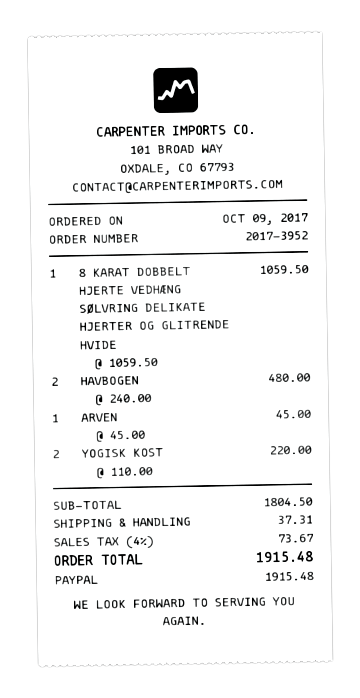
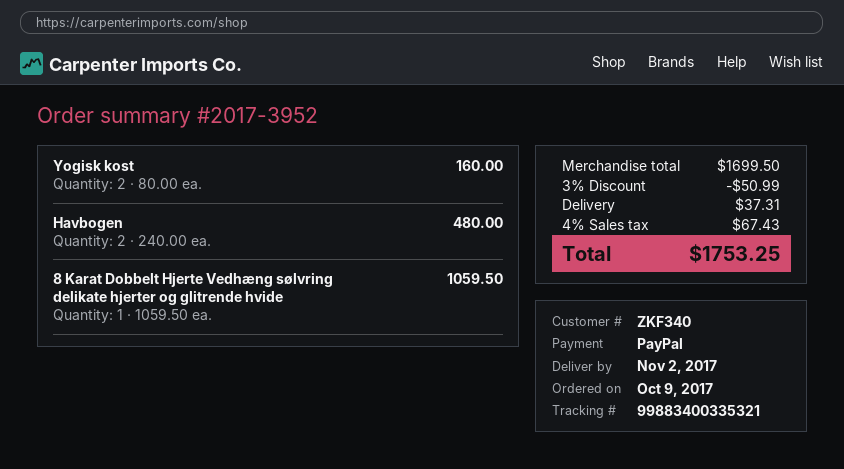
ARVEN: 1 x 45.00 = 45.00 -> none
YOGISK KOST: 2 x 110.00 = 220.00 -> 2 x 80.00 = 160.00
subtotal: 1804.50 -> 1699.50
discount: none -> 3% = 50.99
tax: 4% = 73.67 -> 4% = 67.43
total: 1915.48 -> 1753.25

